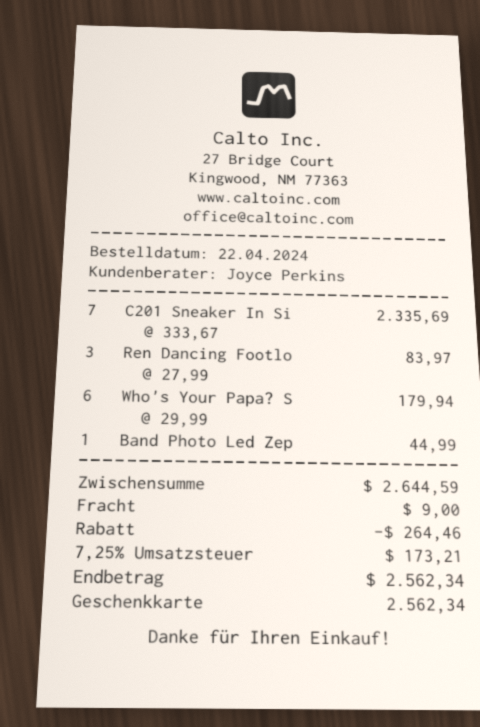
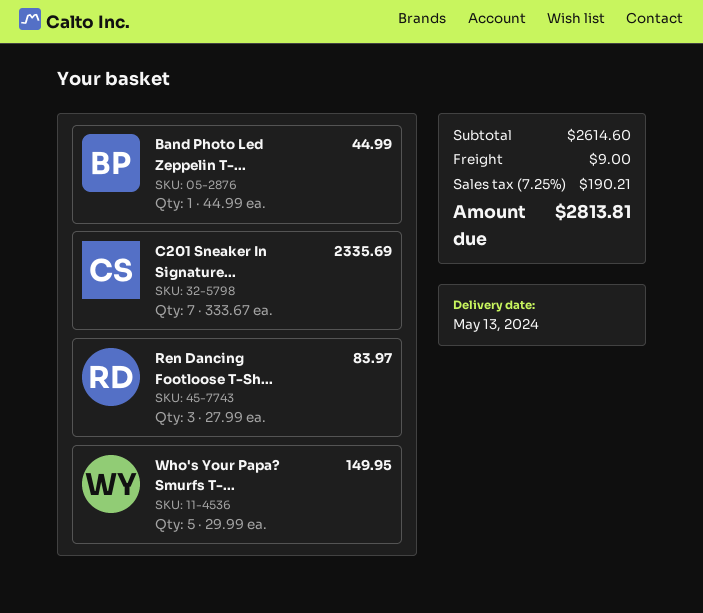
Who's Your Papa? S: 6 x 29.99 = 179.94 -> 5 x 29.99 = 149.95
subtotal: 2644.59 -> 2614.60
discount: 264.46 -> none
tax: 7.25% = 173.21 -> 7.25% = 190.21
total: 2562.34 -> 2813.81

